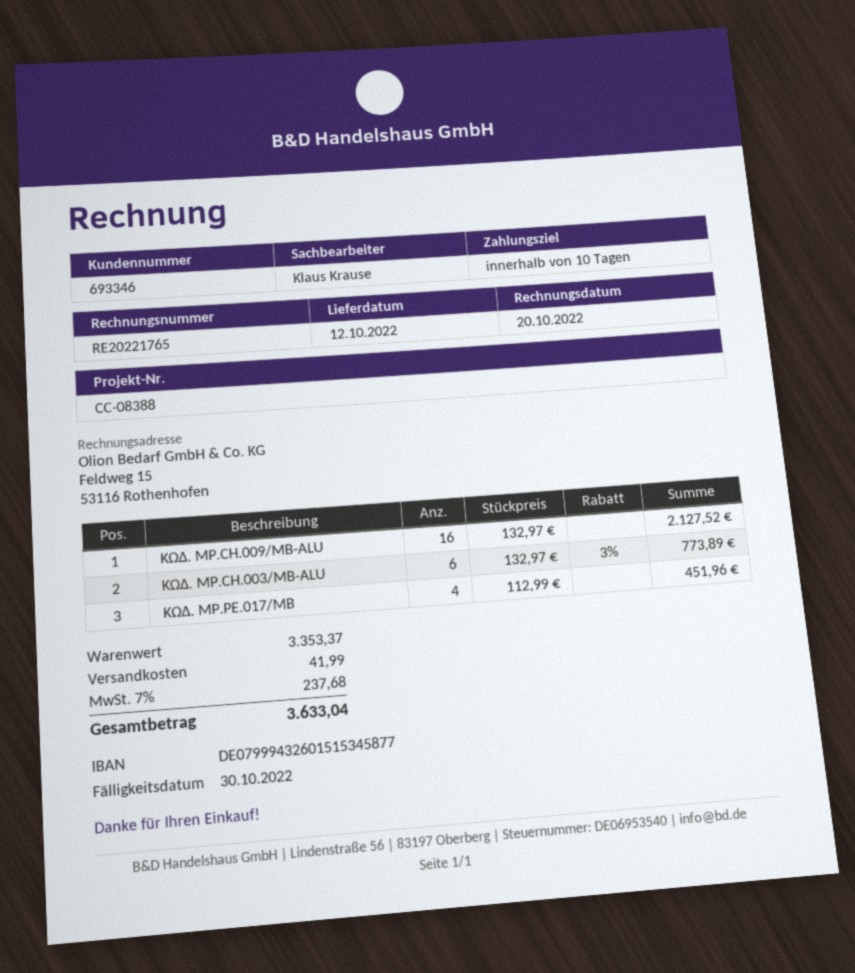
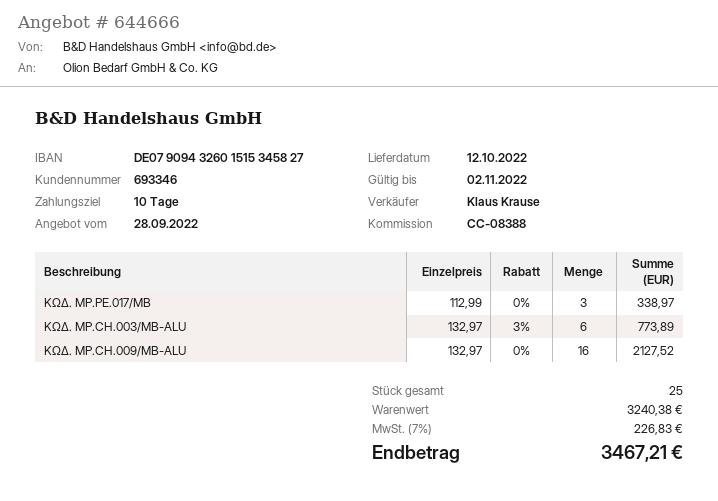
bank account: DE07999432601515345877 -> DE07909432601515345827
ΚΩΔ. MP.PE.017/MB: 4 x 112.99 = 451.96 -> 3 x 112.99 = 338.97
subtotal: 3353.37 -> 3240.38
shipping: 41.99 -> none
tax: 7% = 237.68 -> 7% = 226.83
total: 3633.04 -> 3467.21

